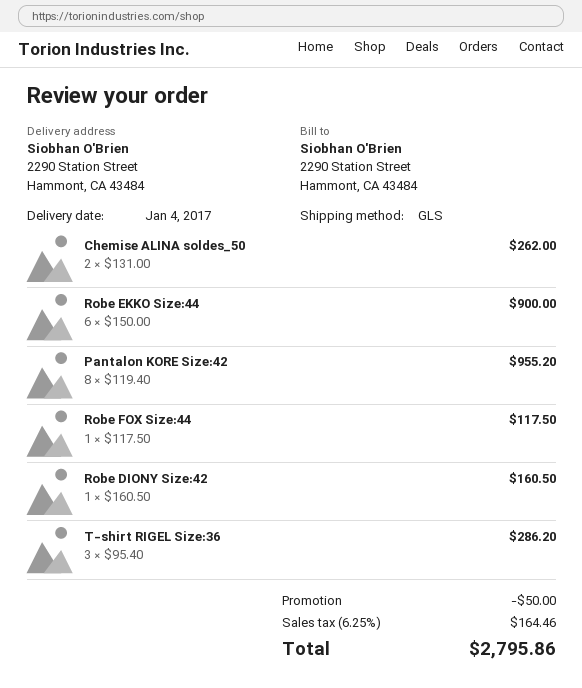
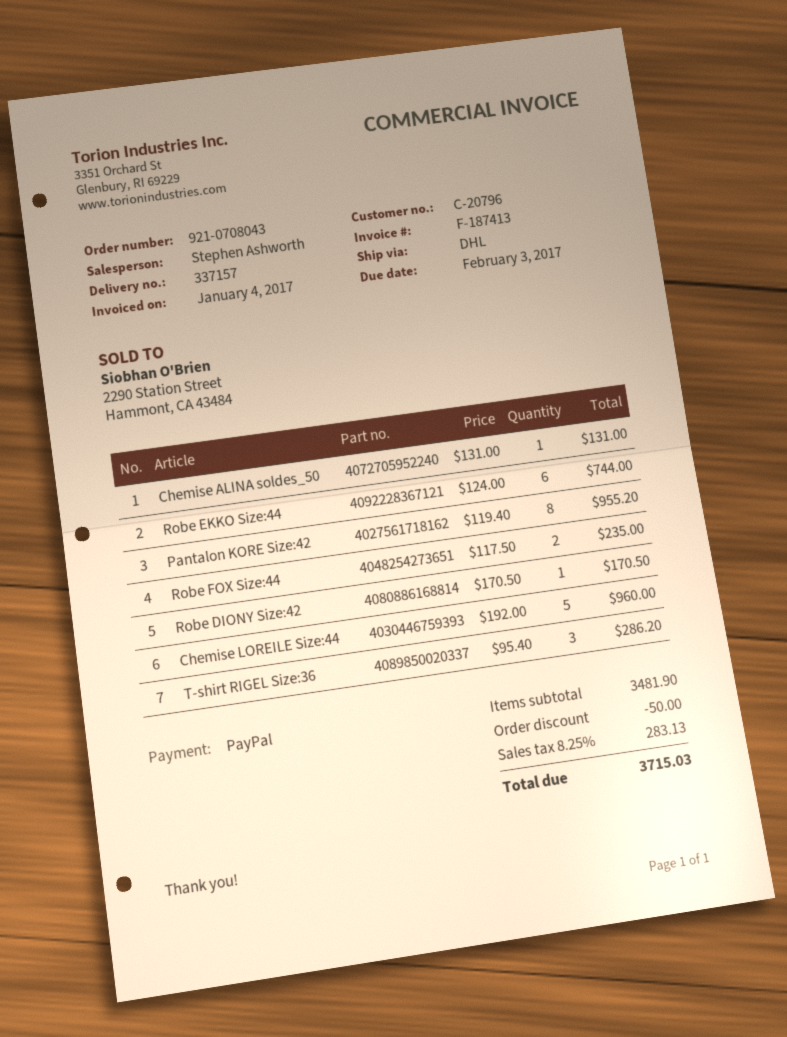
shipping method: GLS -> DHL
Chemise ALINA soldes_50: 2 x 131.00 = 262.00 -> 1 x 131.00 = 131.00
Robe EKKO Size:44: 6 x 150.00 = 900.00 -> 6 x 124.00 = 744.00
Robe FOX Size:44: 1 x 117.50 = 117.50 -> 2 x 117.50 = 235.00
Robe DIONY Size:42: 1 x 160.50 = 160.50 -> 1 x 170.50 = 170.50
Chemise LOREILE Size:44: none -> 5 x 192.00 = 960.00
tax: 6.25% = 164.46 -> 8.25% = 283.13
total: 2795.86 -> 3715.03

